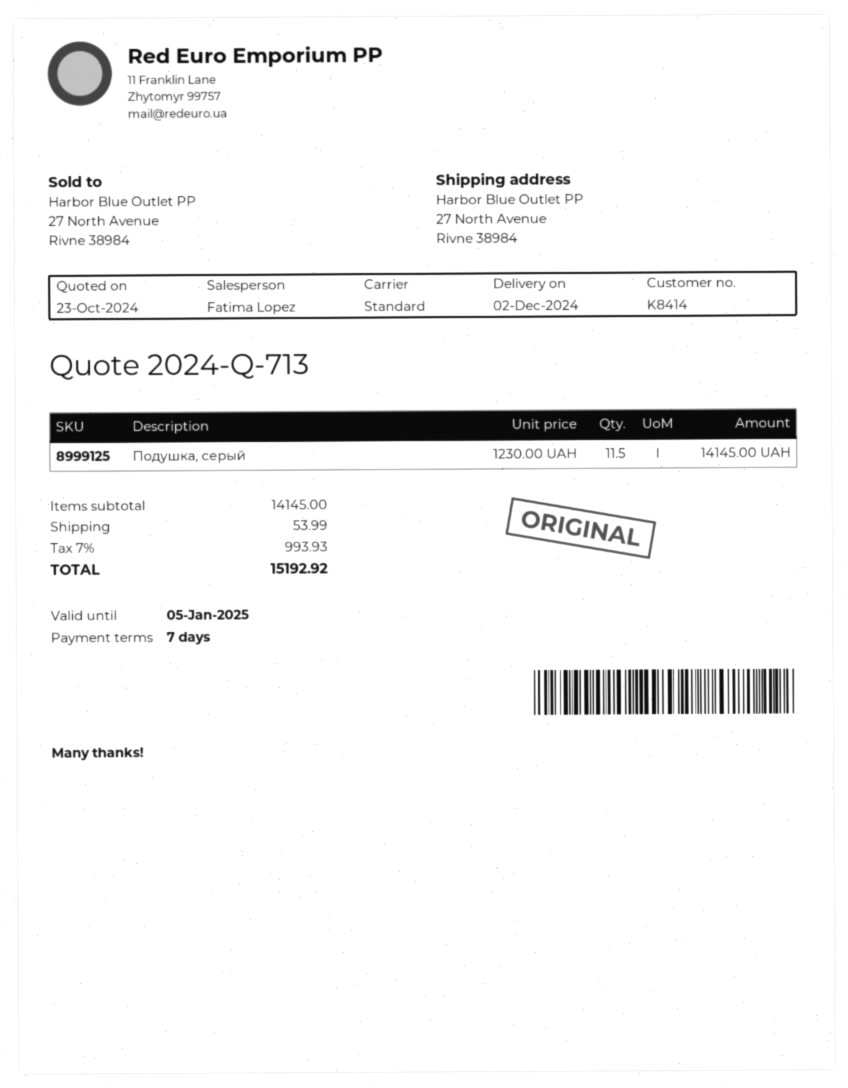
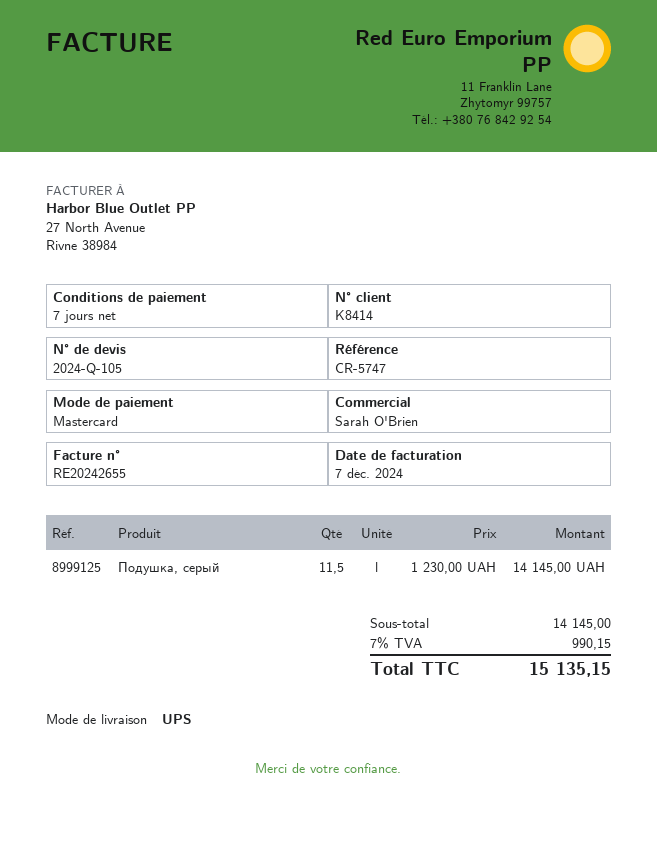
quote number: 2024-Q-713 -> 2024-Q-105
sales rep: Fatima Lopez -> Sarah O'Brien
shipping method: standard -> UPS
shipping: 53.99 -> none
tax: 7% = 993.93 -> 7% = 990.15
total: 15192.92 -> 15135.15

